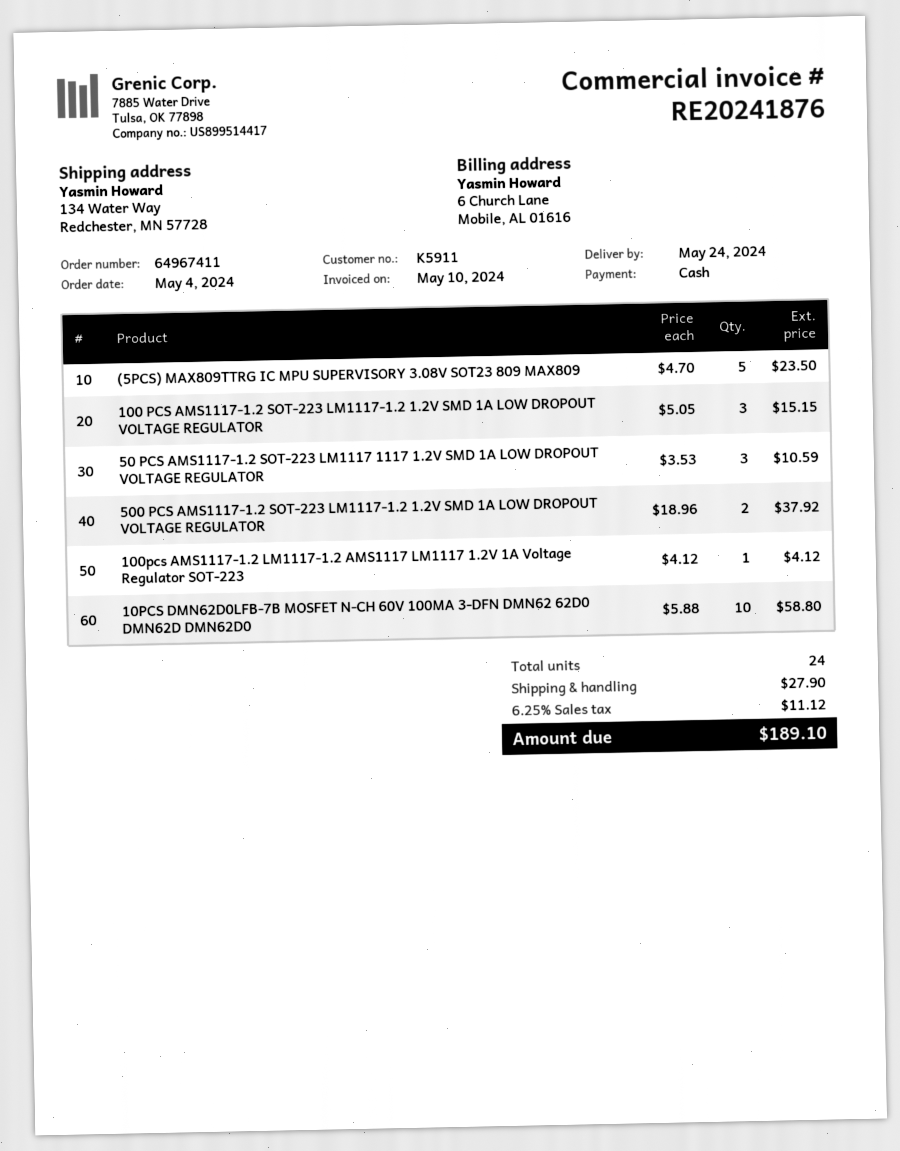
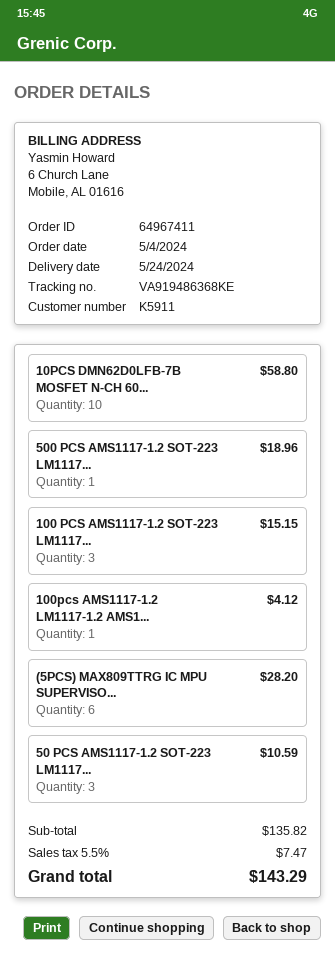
(5PCS) MAX809TTRG IC MPU SUPERVISORY 3.08V SOT23 809 MAX809: 5 for 23.50 -> 6 for 28.20
500 PCS AMS1117-1.2 SOT-223 LM1117-1.2 1.2V SMD 1A LOW DROPOUT VOLTAGE REGULATOR: 2 for 37.92 -> 1 for 18.96
shipping: 27.90 -> none
tax: 6.25% = 11.12 -> 5.5% = 7.47
total: 189.10 -> 143.29

